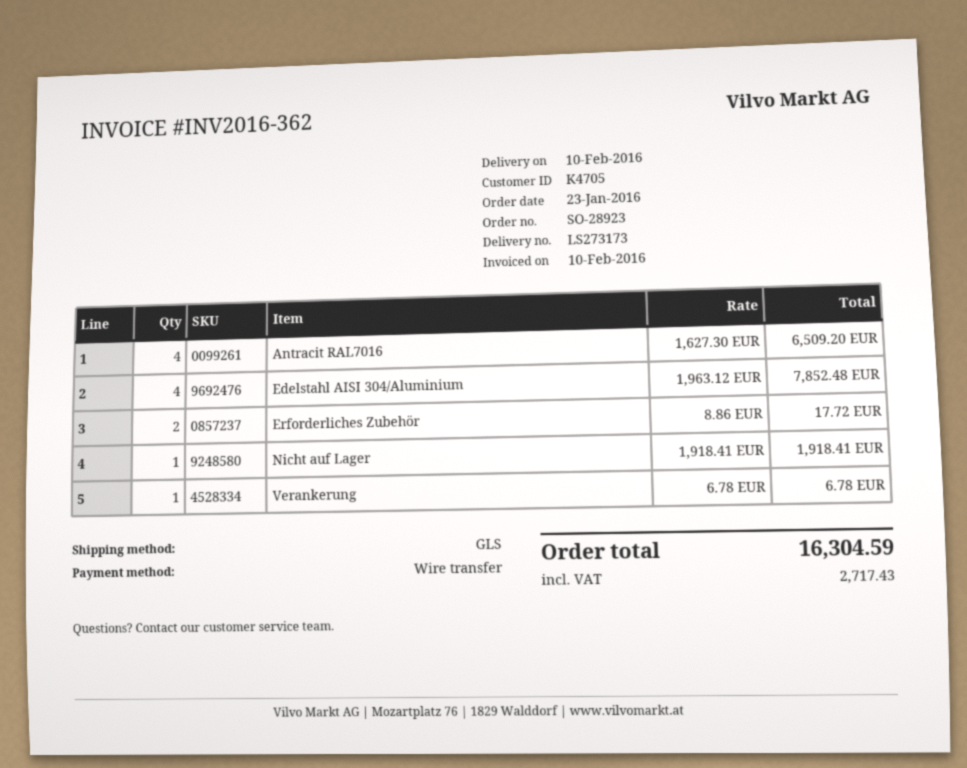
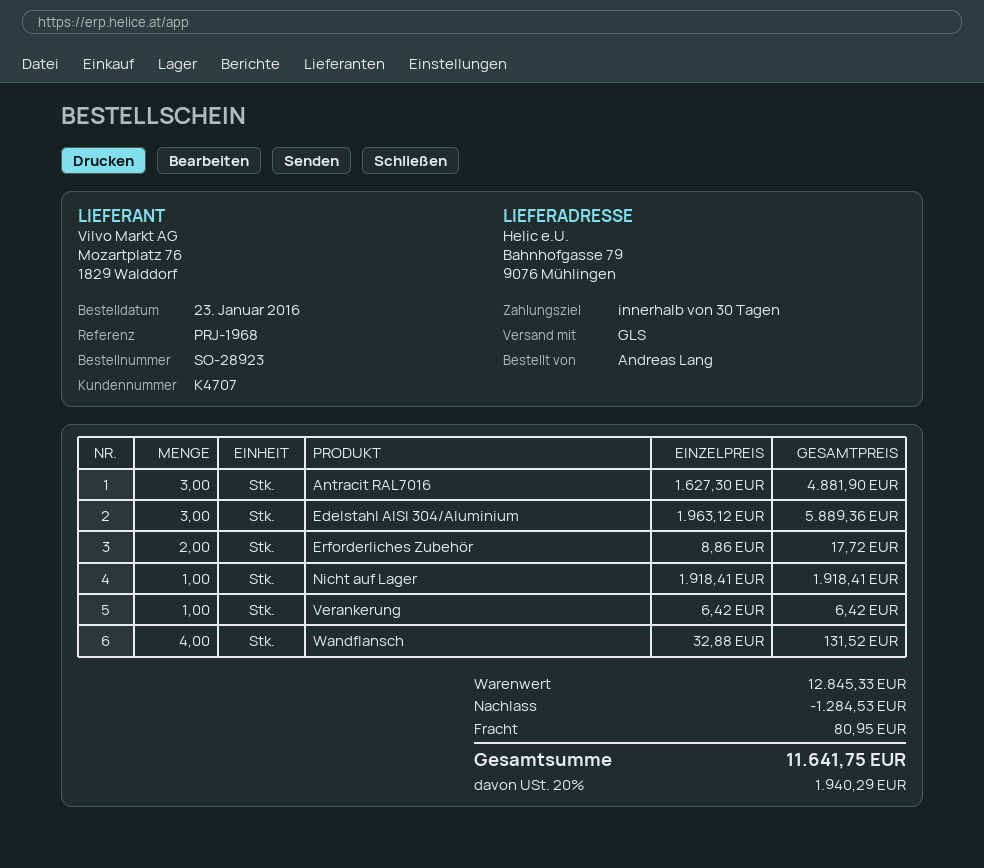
customer number: K4705 -> K4707
Antracit RAL7016: 4 x 1627.30 = 6509.20 -> 3 x 1627.30 = 4881.90
Edelstahl AISI 304/Aluminium: 4 x 1963.12 = 7852.48 -> 3 x 1963.12 = 5889.36
Verankerung: 1 x 6.78 = 6.78 -> 1 x 6.42 = 6.42
Wandflansch: none -> 4 x 32.88 = 131.52
discount: none -> 1284.53
shipping: none -> 80.95
tax: 2717.43 -> 1940.29
total: 16304.59 -> 11641.75

